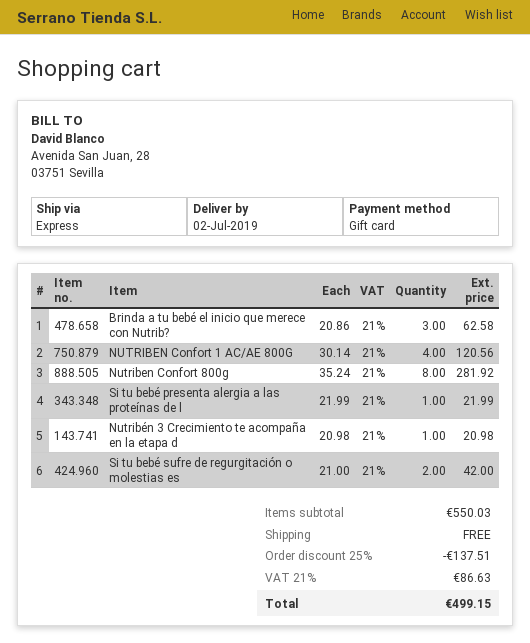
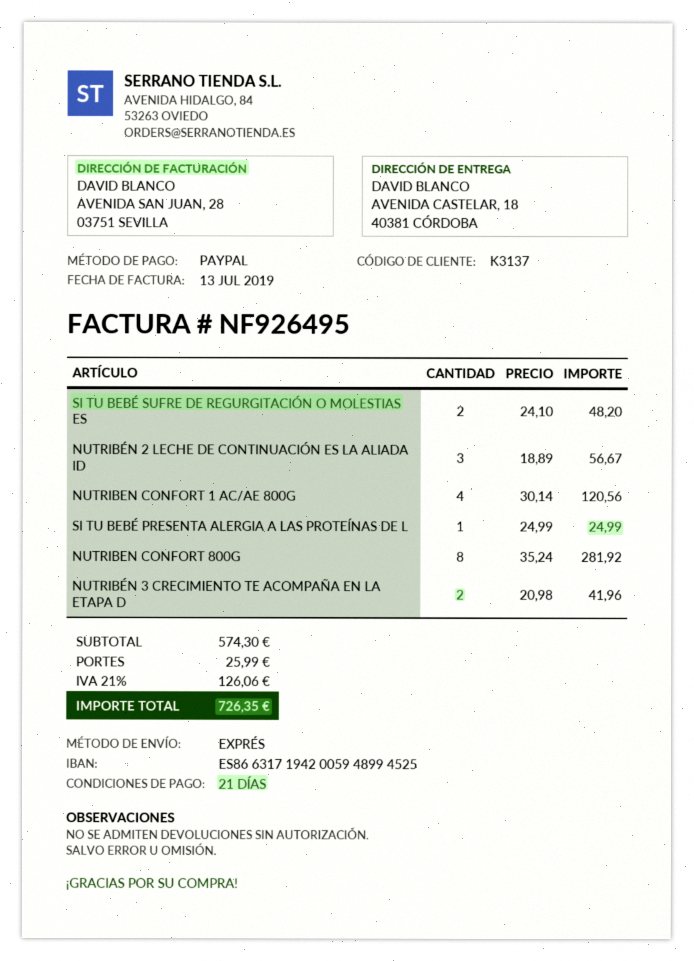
payment method: gift card -> PayPal
Brinda a tu bebé el inicio que merece con Nutrib?: 3 x 20.86 = 62.58 -> none
Si tu bebé presenta alergia a las proteínas de l: 1 x 21.99 = 21.99 -> 1 x 24.99 = 24.99
Nutribén 3 Crecimiento te acompaña en la etapa d: 1 x 20.98 = 20.98 -> 2 x 20.98 = 41.96
Si tu bebé sufre de regurgitación o molestias es: 2 x 21.00 = 42.00 -> 2 x 24.10 = 48.20
NUTRIBÉN 2 LECHE DE CONTINUACIÓN ES LA ALIADA ID: none -> 3 x 18.89 = 56.67
subtotal: 550.03 -> 574.30
discount: 25% = 137.51 -> none
shipping: 0.00 -> 25.99
tax: 21% = 86.63 -> 21% = 126.06
total: 499.15 -> 726.35

